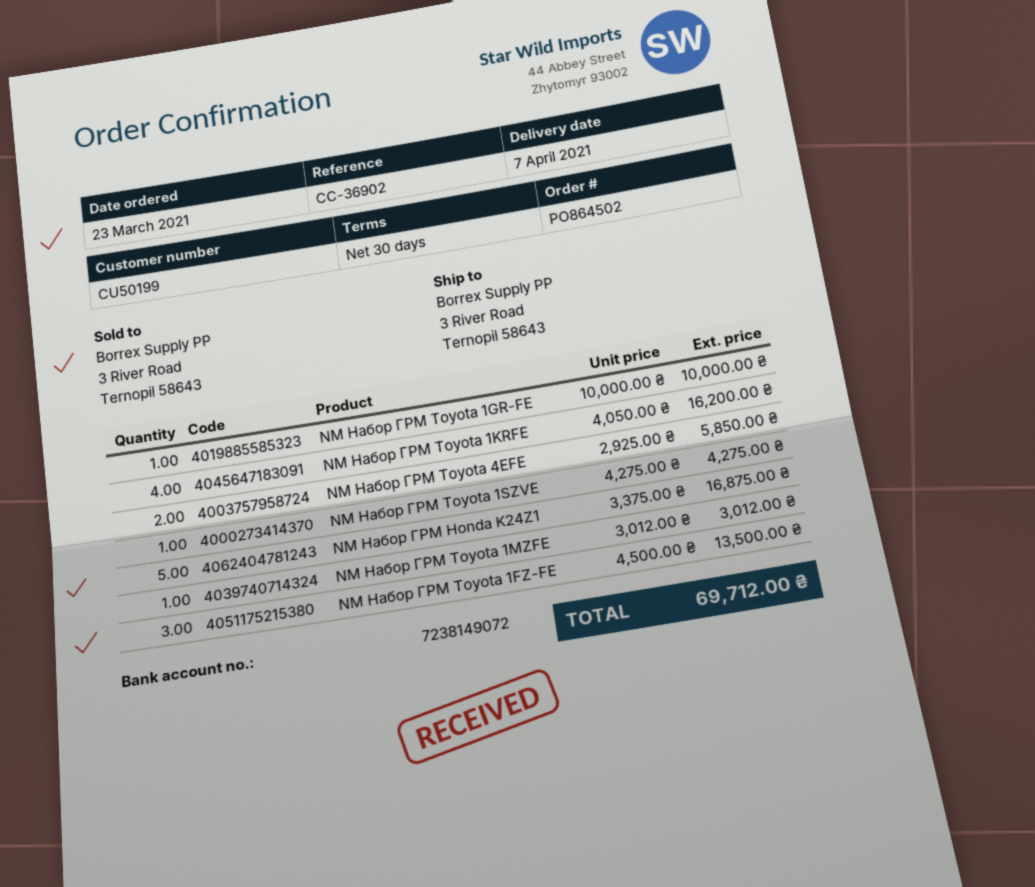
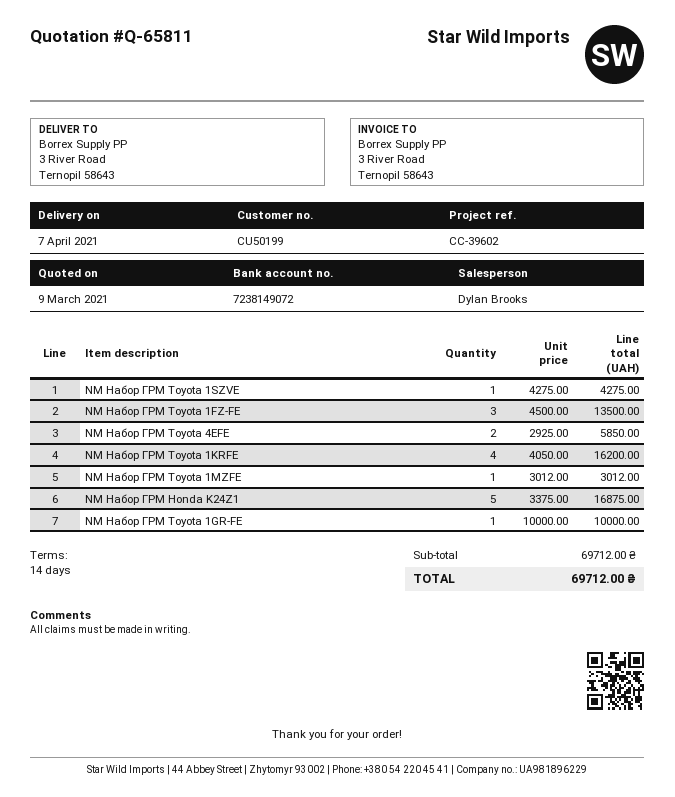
payment terms: 30 days -> 14 days
reference: CC-36902 -> CC-39602

